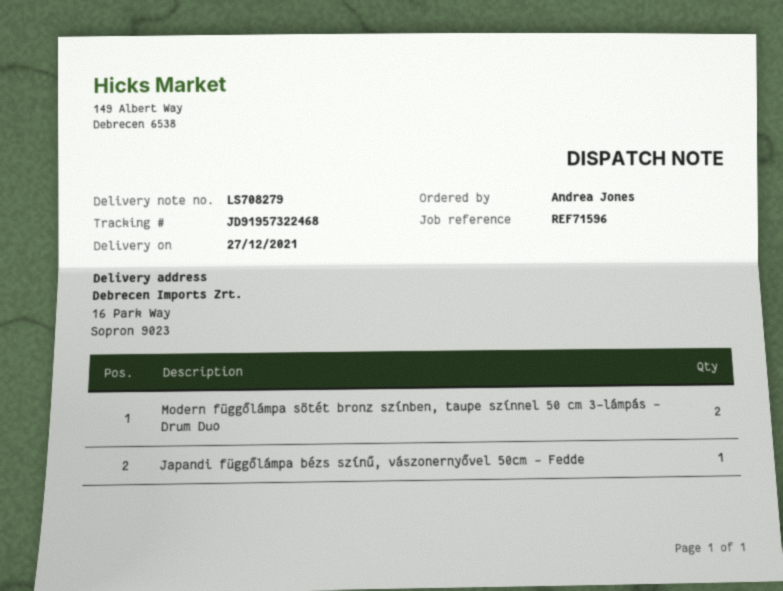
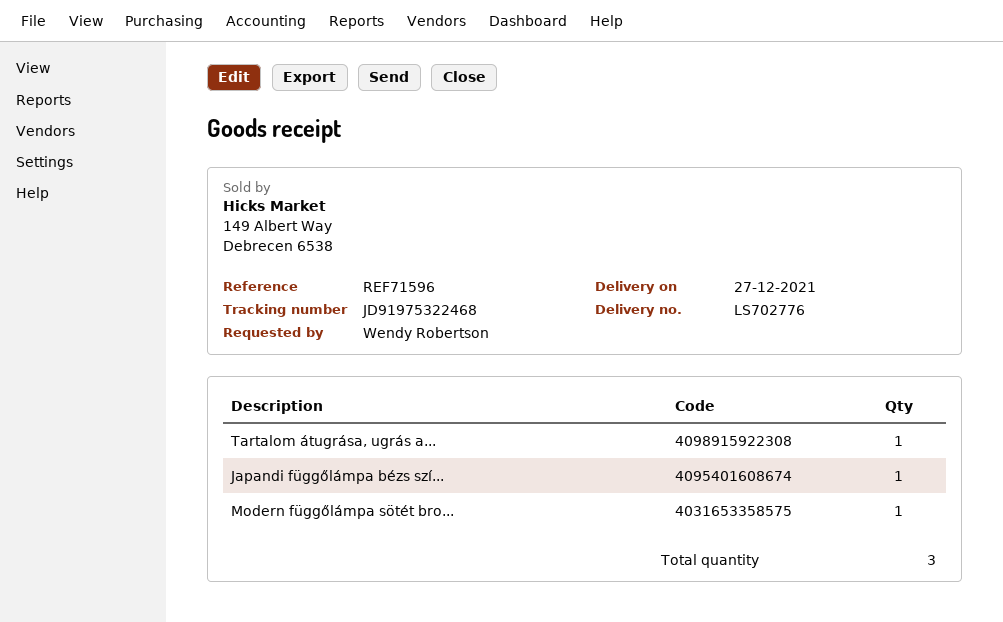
delivery note number: LS708279 -> LS702776
ordered by: Andrea Jones -> Wendy Robertson
tracking number: JD91957322468 -> JD91975322468
Modern függőlámpa sötét bronz színben, taupe színnel 50 cm 3-lámpás - Drum Duo: 2 -> 1
Tartalom átugrása, ugrás a...: none -> 1

